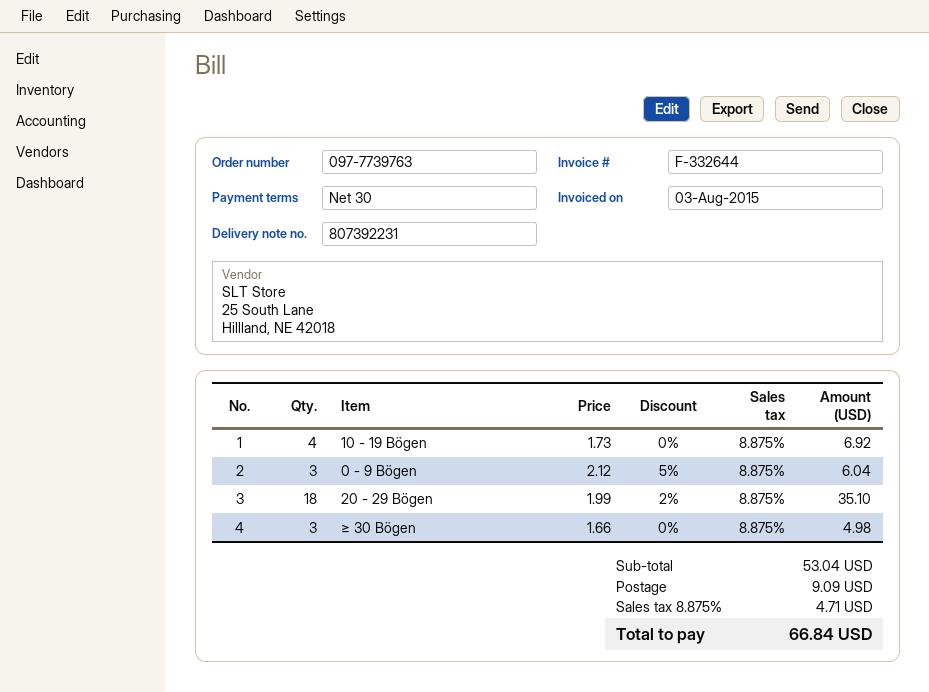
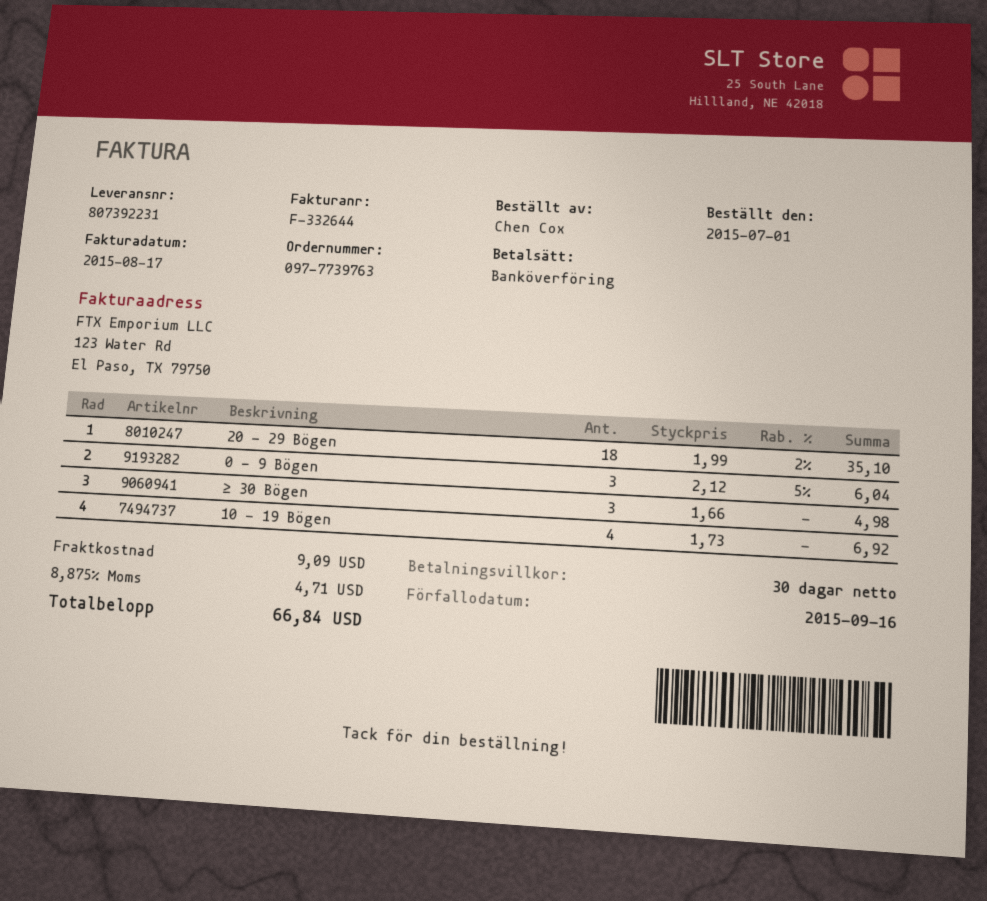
invoice date: 2015-08-03 -> 2015-08-17

